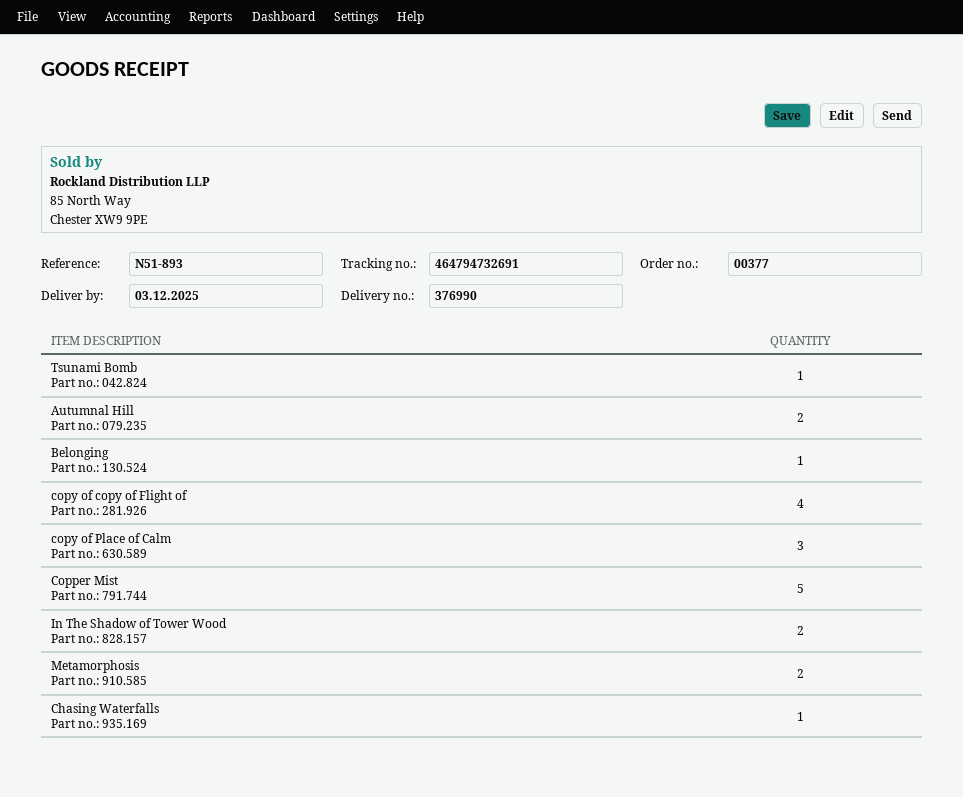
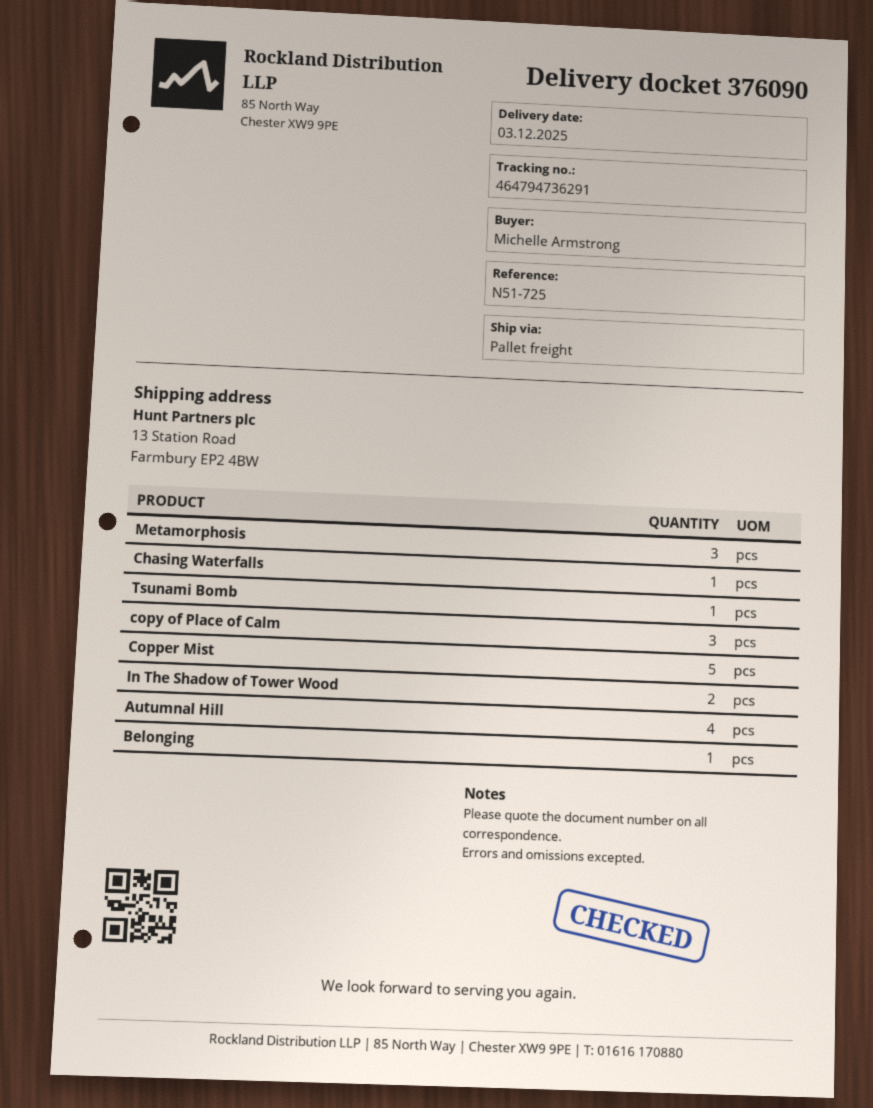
delivery note number: 376990 -> 376090
reference: N51-893 -> N51-725
tracking number: 464794732691 -> 464794736291
Autumnal Hill: 2 -> 4
copy of copy of Flight of: 4 -> none
Metamorphosis: 2 -> 3

